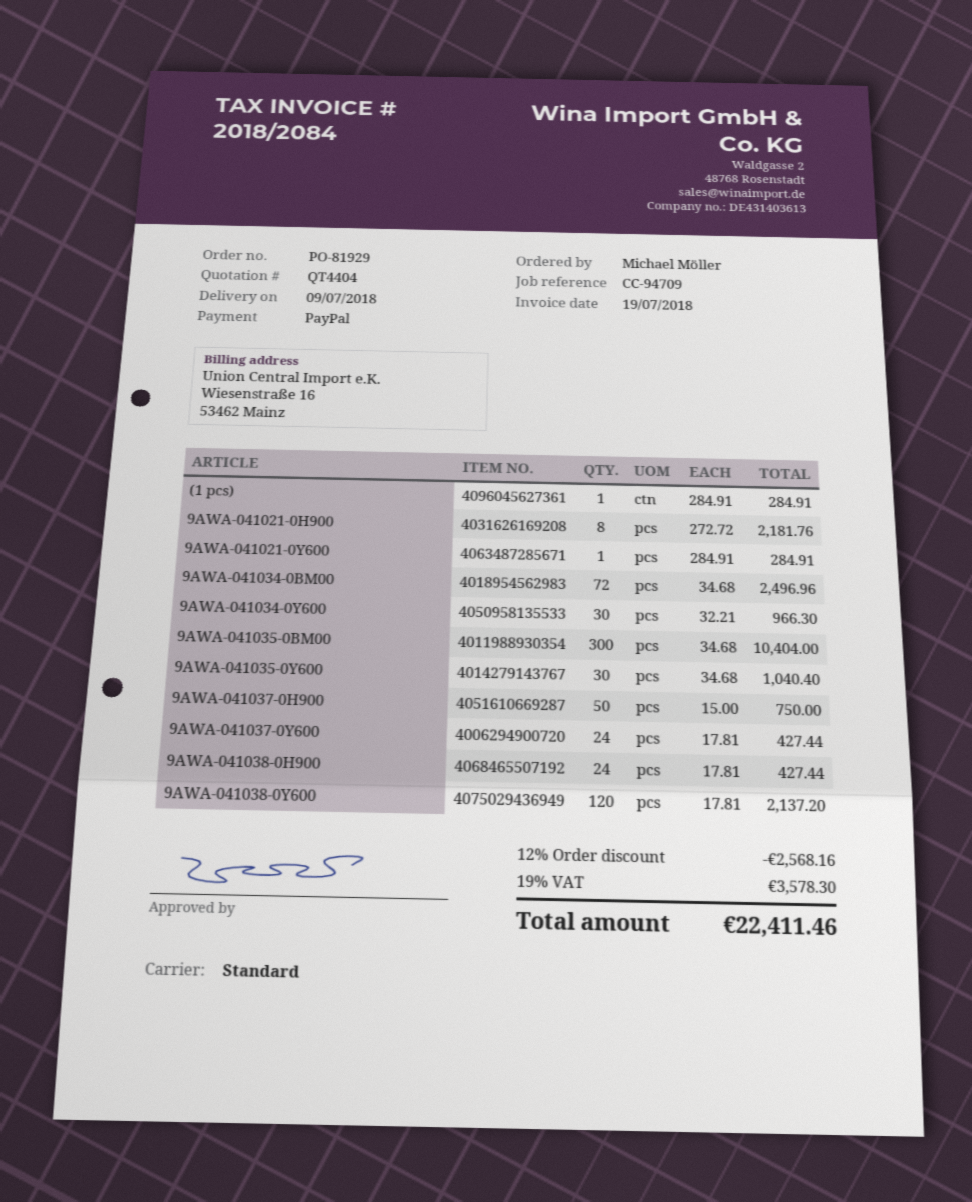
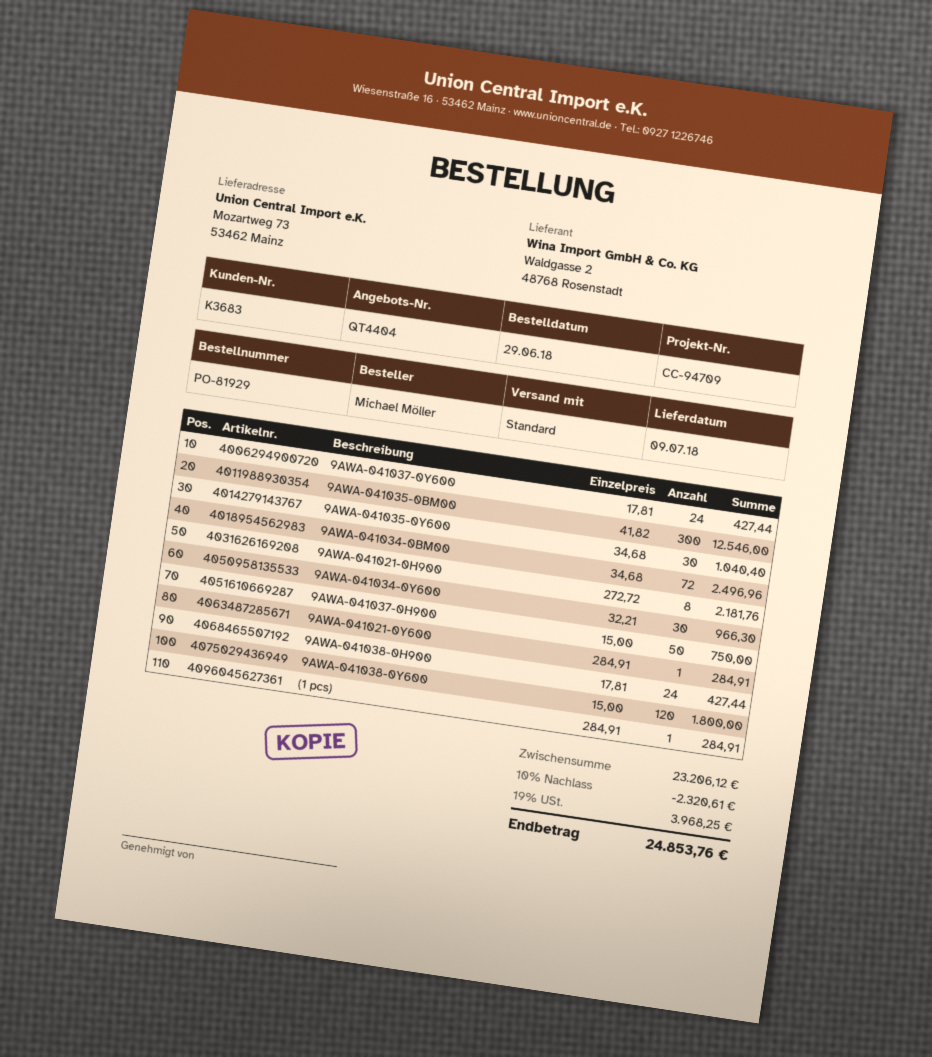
9AWA-041035-0BM00: 300 x 34.68 = 10404.00 -> 300 x 41.82 = 12546.00
9AWA-041038-0Y600: 120 x 17.81 = 2137.20 -> 120 x 15.00 = 1800.00
discount: 12% = 2568.16 -> 10% = 2320.61
tax: 19% = 3578.30 -> 19% = 3968.25
total: 22411.46 -> 24853.76

